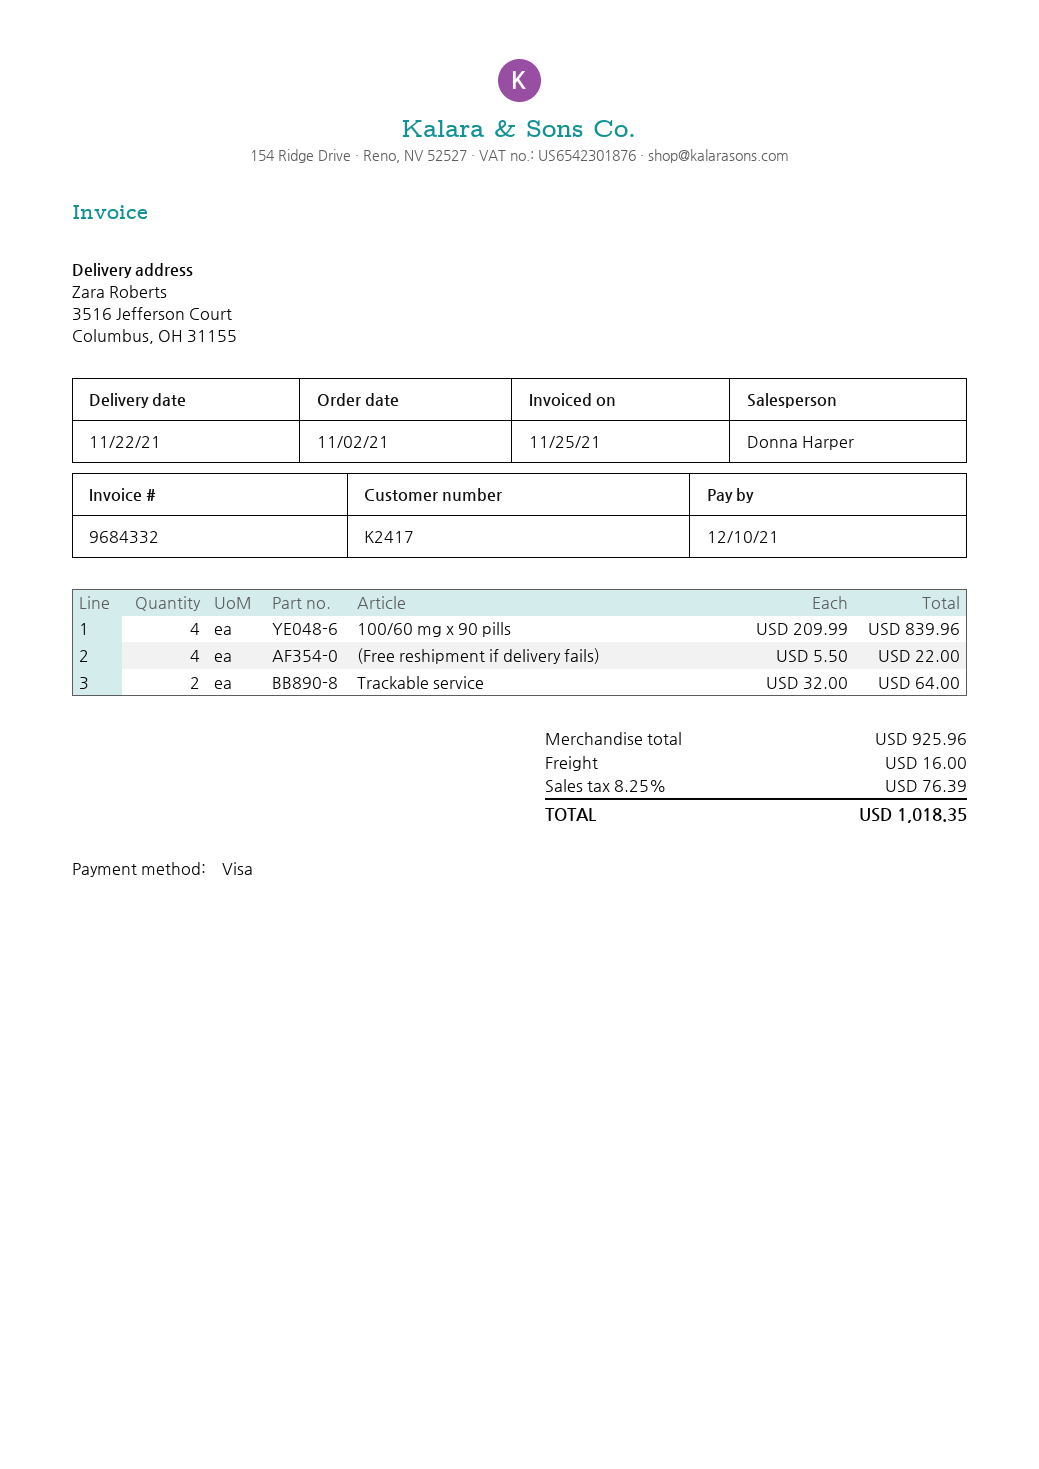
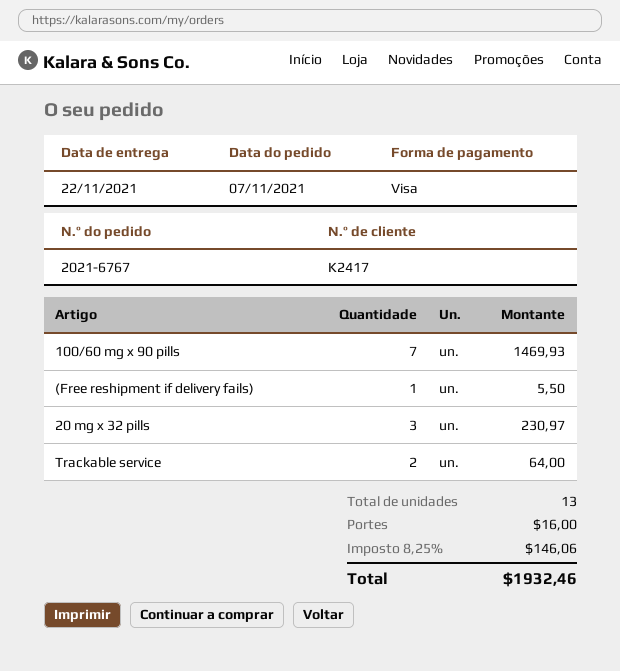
order date: 2021-11-02 -> 2021-11-07
100/60 mg x 90 pills: 4 for 839.96 -> 7 for 1469.93
(Free reshipment if delivery fails): 4 for 22.00 -> 1 for 5.50
20 mg x 32 pills: none -> 3 for 230.97
tax: 8.25% = 76.39 -> 8.25% = 146.06
total: 1018.35 -> 1932.46

